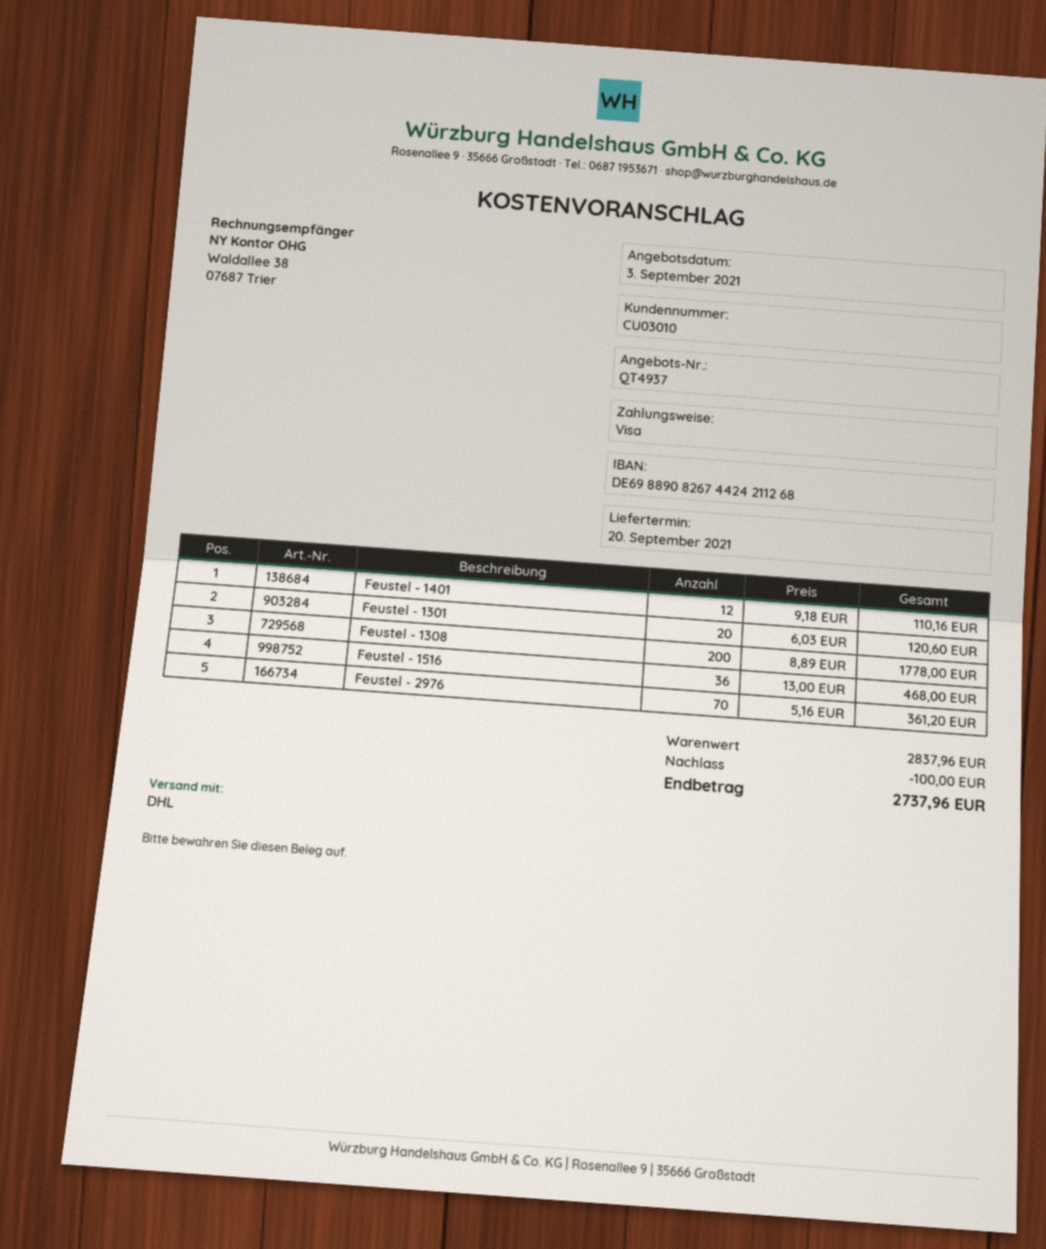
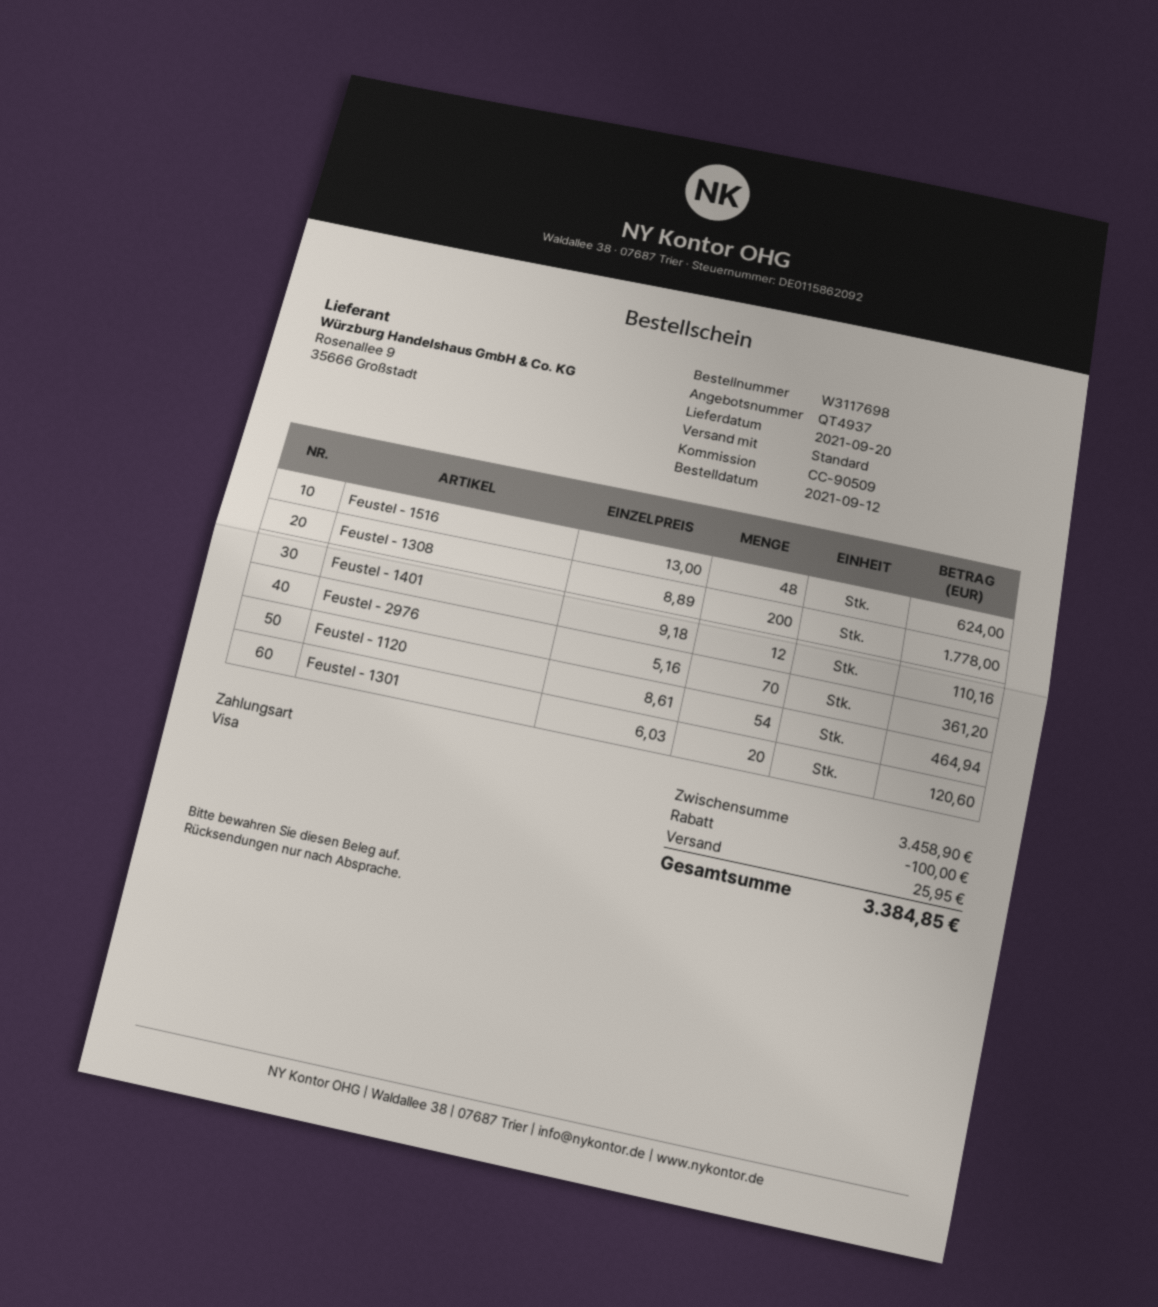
shipping method: DHL -> standard
Feustel - 1516: 36 x 13.00 = 468.00 -> 48 x 13.00 = 624.00
Feustel - 1120: none -> 54 x 8.61 = 464.94
subtotal: 2837.96 -> 3458.90
shipping: none -> 25.95
total: 2737.96 -> 3384.85

